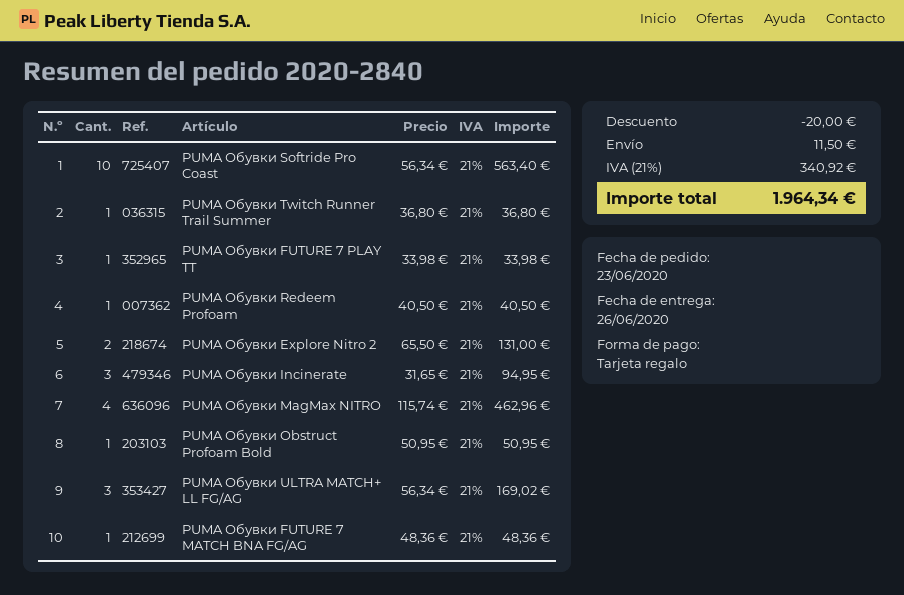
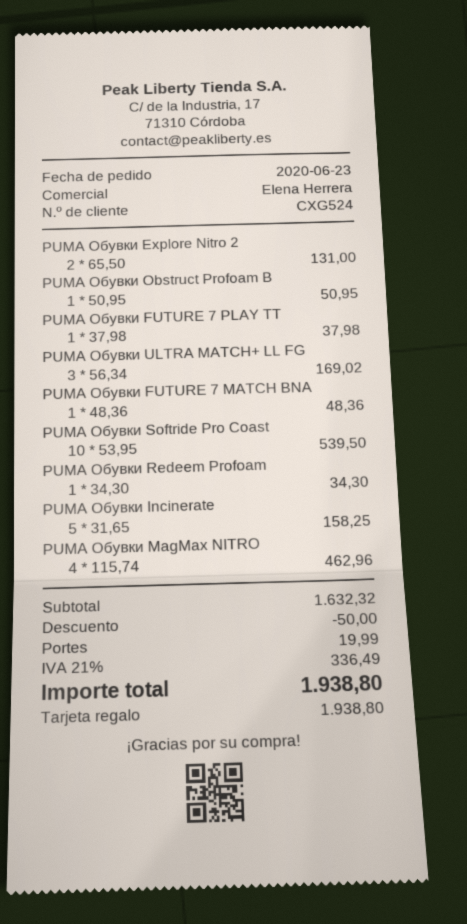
PUMA Обувки Softride Pro Coast: 10 x 56.34 = 563.40 -> 10 x 53.95 = 539.50
PUMA Обувки Twitch Runner Trail Summer: 1 x 36.80 = 36.80 -> none
PUMA Обувки FUTURE 7 PLAY TT: 1 x 33.98 = 33.98 -> 1 x 37.98 = 37.98
PUMA Обувки Redeem Profoam: 1 x 40.50 = 40.50 -> 1 x 34.30 = 34.30
PUMA Обувки Incinerate: 3 x 31.65 = 94.95 -> 5 x 31.65 = 158.25
discount: 20.00 -> 50.00
shipping: 11.50 -> 19.99
tax: 21% = 340.92 -> 21% = 336.49
total: 1964.34 -> 1938.80

